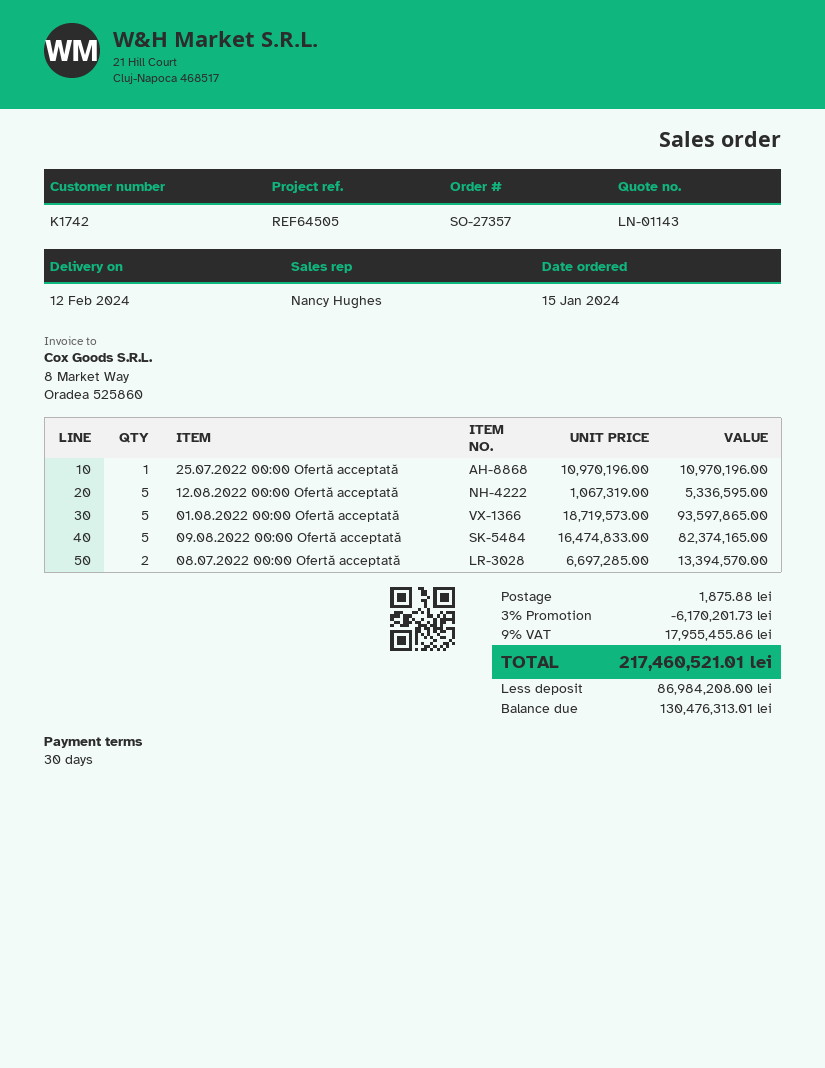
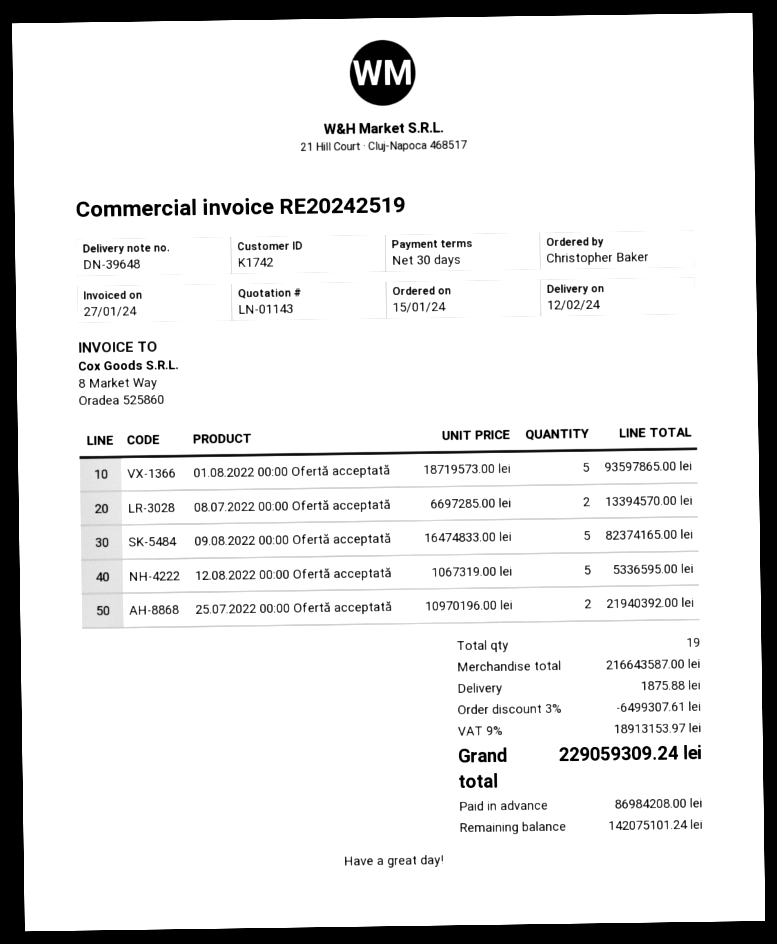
25.07.2022 00:00 Ofertă acceptată: 1 x 10970196.00 = 10970196.00 -> 2 x 10970196.00 = 21940392.00
discount: 3% = 6170201.73 -> 3% = 6499307.61
tax: 9% = 17955455.86 -> 9% = 18913153.97
total: 217460521.01 -> 229059309.24
balance: 130476313.01 -> 142075101.24

